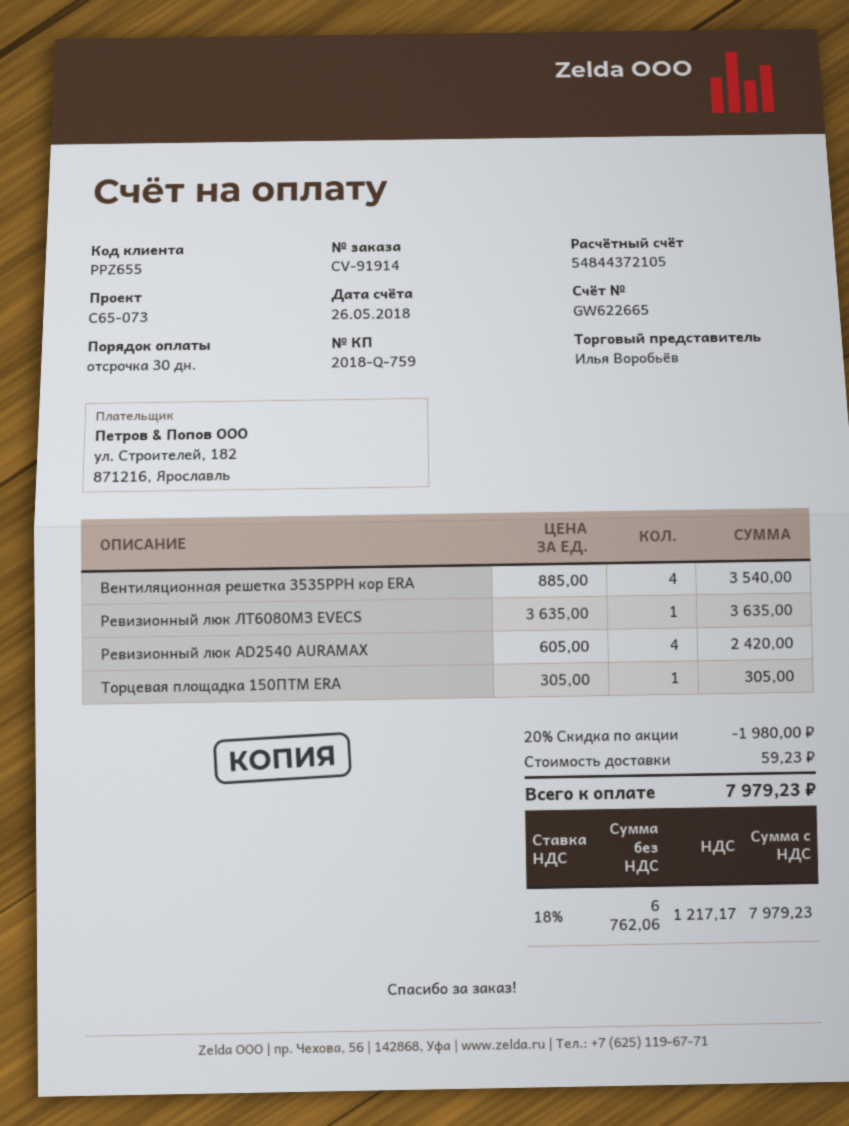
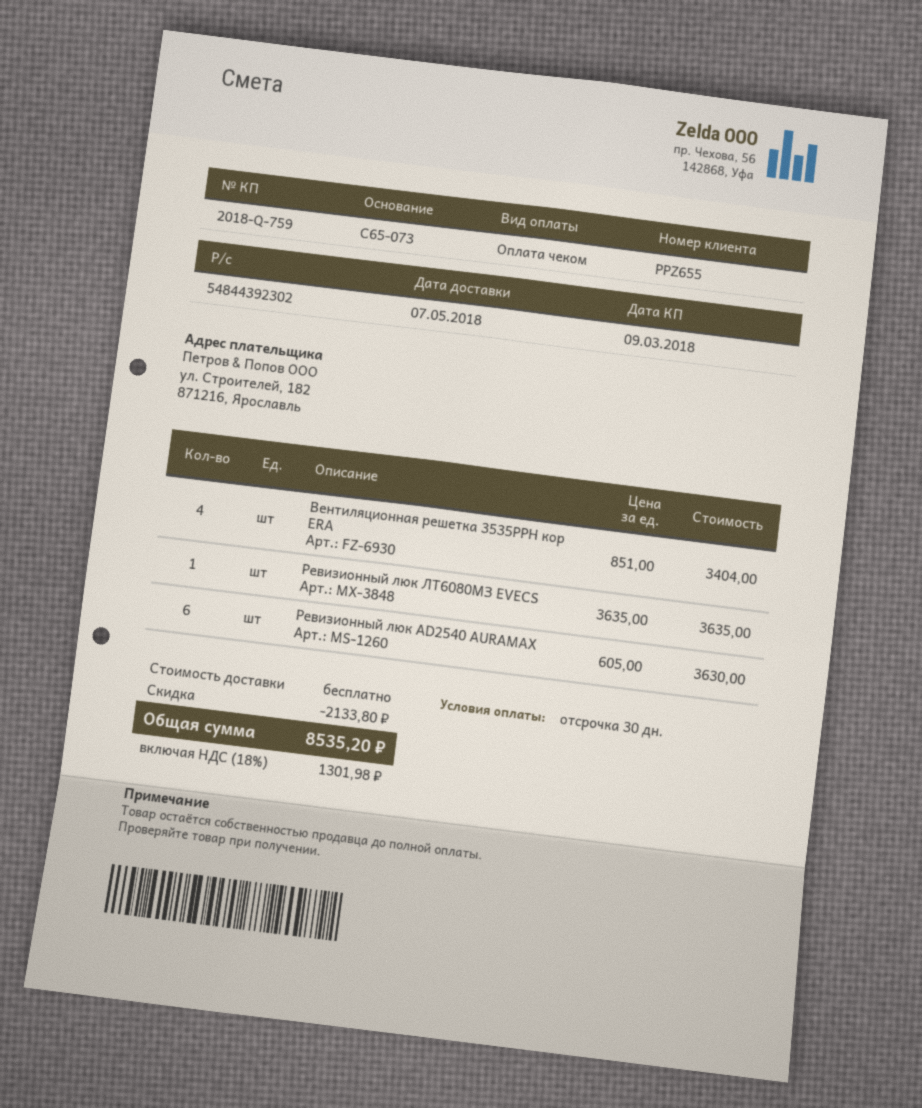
bank account: 54844372105 -> 54844392302
Вентиляционная решетка 3535РРН кор ERA: 4 x 885.00 = 3540.00 -> 4 x 851.00 = 3404.00
Ревизионный люк AD2540 AURAMAX: 4 x 605.00 = 2420.00 -> 6 x 605.00 = 3630.00
Торцевая площадка 150ПТМ ERA: 1 x 305.00 = 305.00 -> none
discount: 1980.00 -> 2133.80
shipping: 59.23 -> 0.00
tax: 18% = 1217.17 -> 18% = 1301.98
total: 7979.23 -> 8535.20

